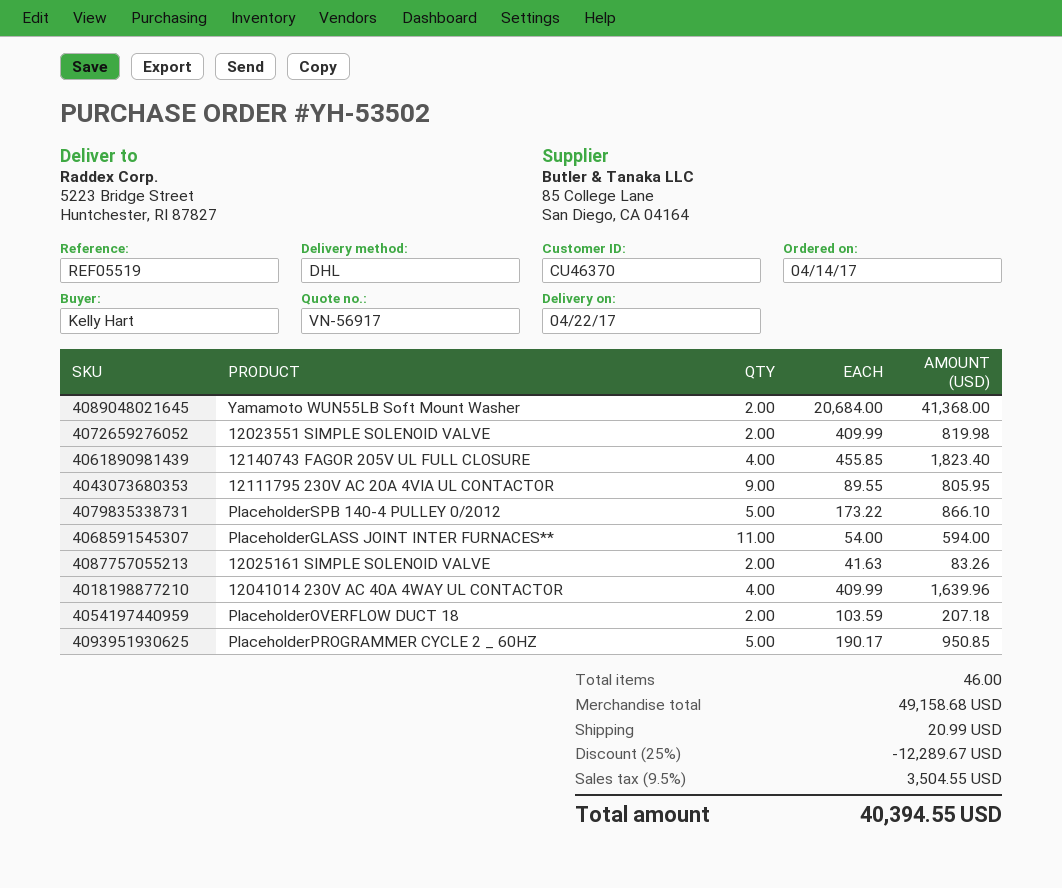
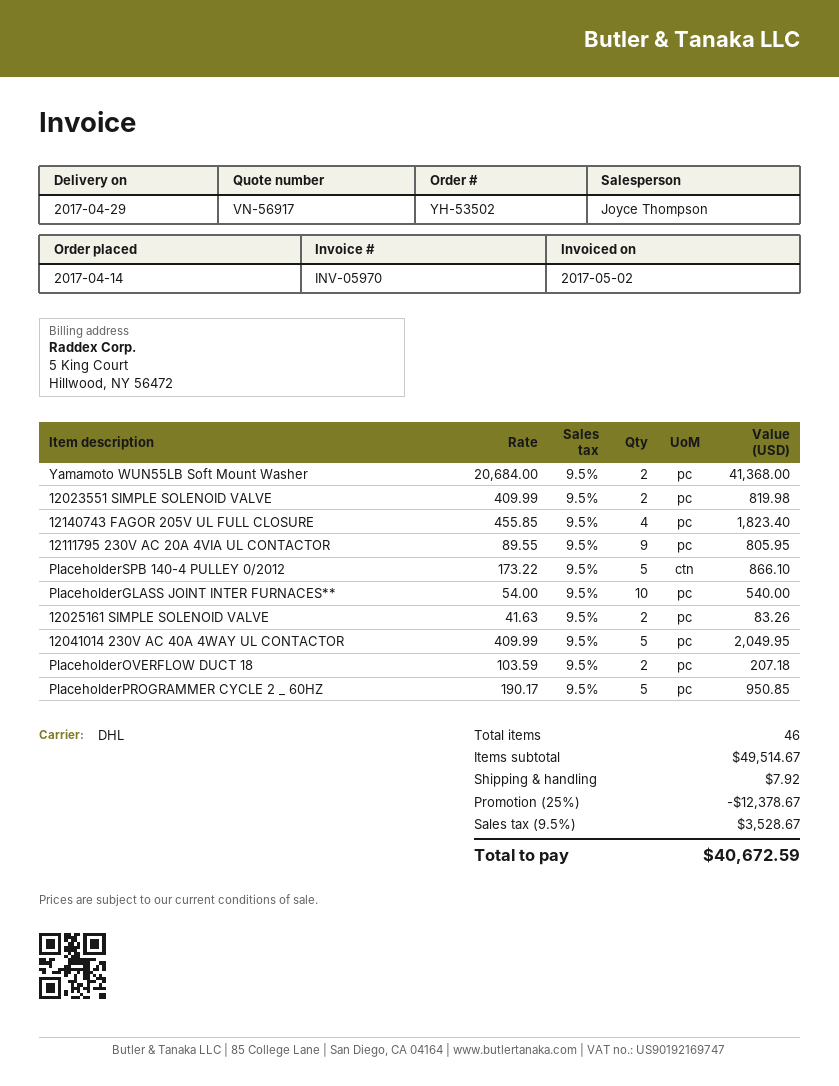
delivery date: 2017-04-22 -> 2017-04-29
PlaceholderGLASS JOINT INTER FURNACES**: 11 x 54.00 = 594.00 -> 10 x 54.00 = 540.00
12041014 230V AC 40A 4WAY UL CONTACTOR: 4 x 409.99 = 1639.96 -> 5 x 409.99 = 2049.95
subtotal: 49158.68 -> 49514.67
discount: 25% = 12289.67 -> 25% = 12378.67
shipping: 20.99 -> 7.92
tax: 9.5% = 3504.55 -> 9.5% = 3528.67
total: 40394.55 -> 40672.59

